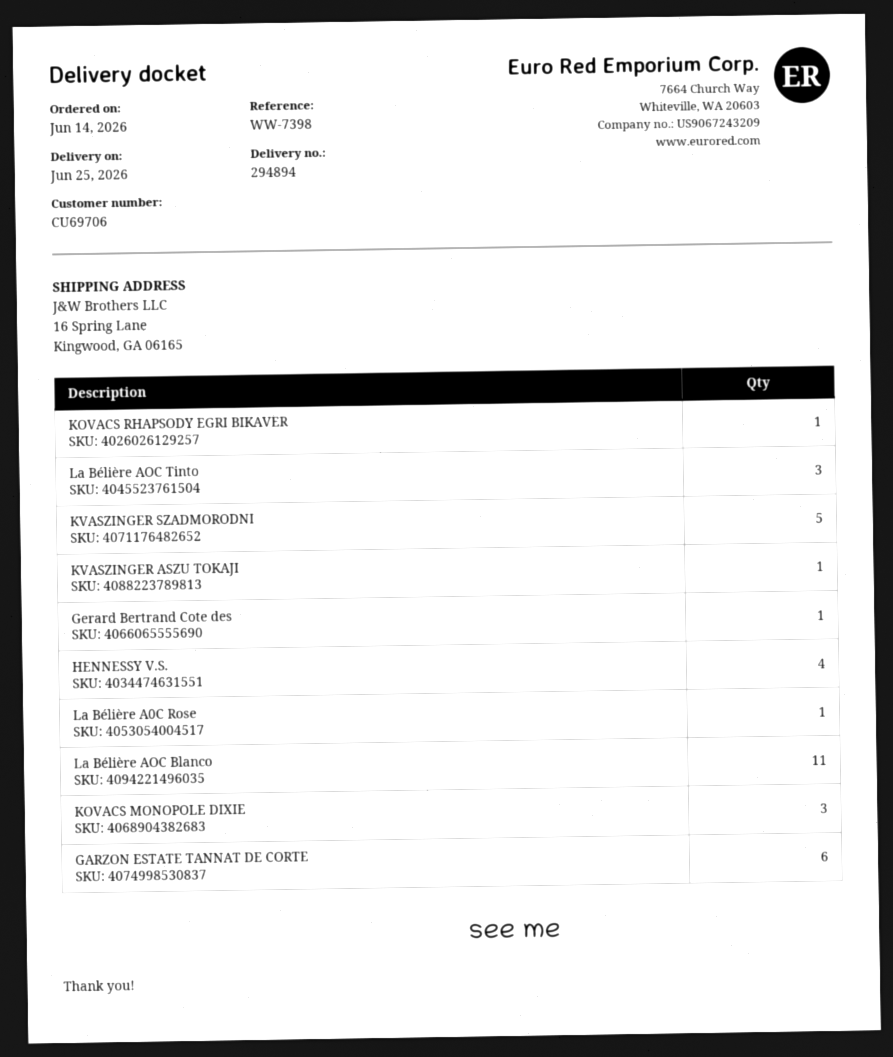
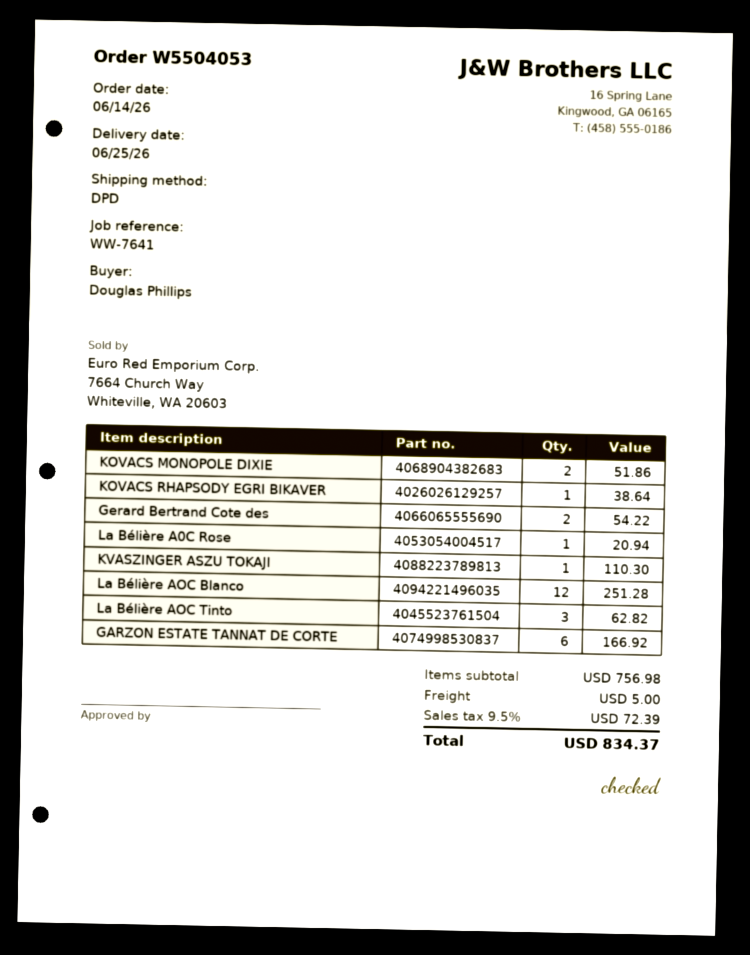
reference: WW-7398 -> WW-7641
KVASZINGER SZADMORODNI: 5 -> none
Gerard Bertrand Cote des: 1 -> 2
HENNESSY V.S.: 4 -> none
La Bélière AOC Blanco: 11 -> 12
KOVACS MONOPOLE DIXIE: 3 -> 2

